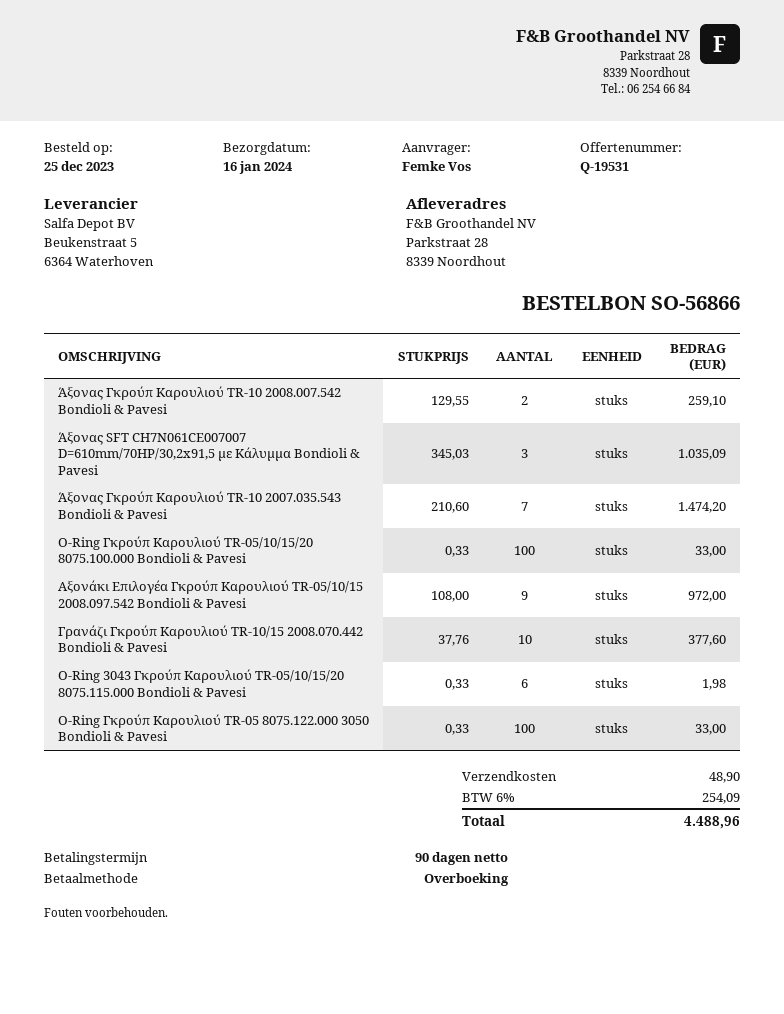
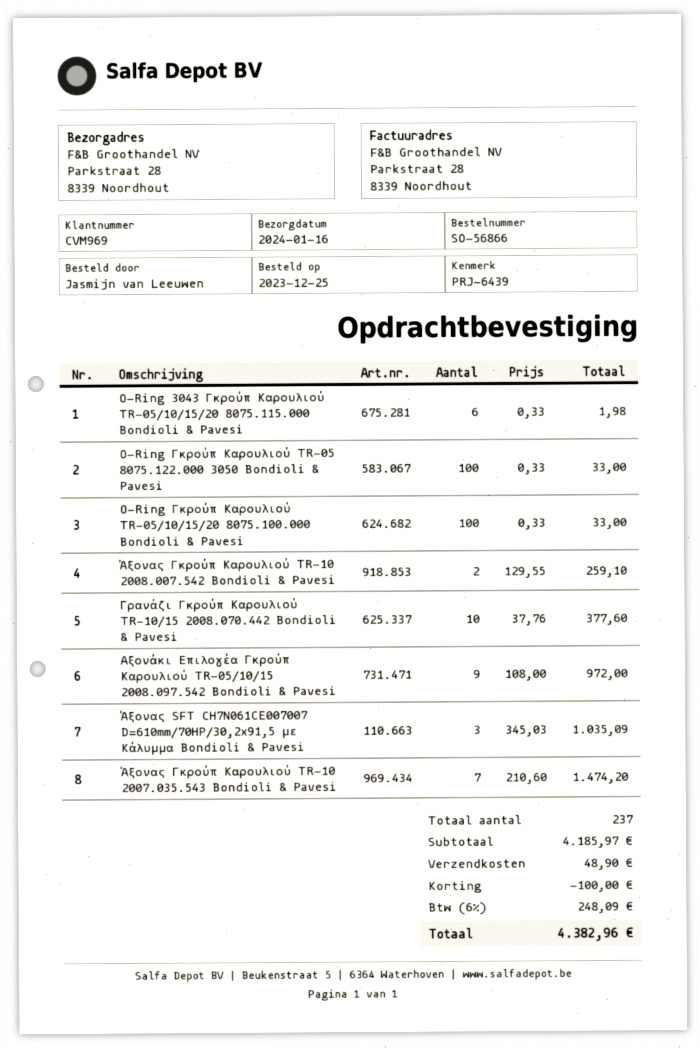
ordered by: Femke Vos -> Jasmijn van Leeuwen
discount: none -> 100.00
tax: 6% = 254.09 -> 6% = 248.09
total: 4488.96 -> 4382.96

